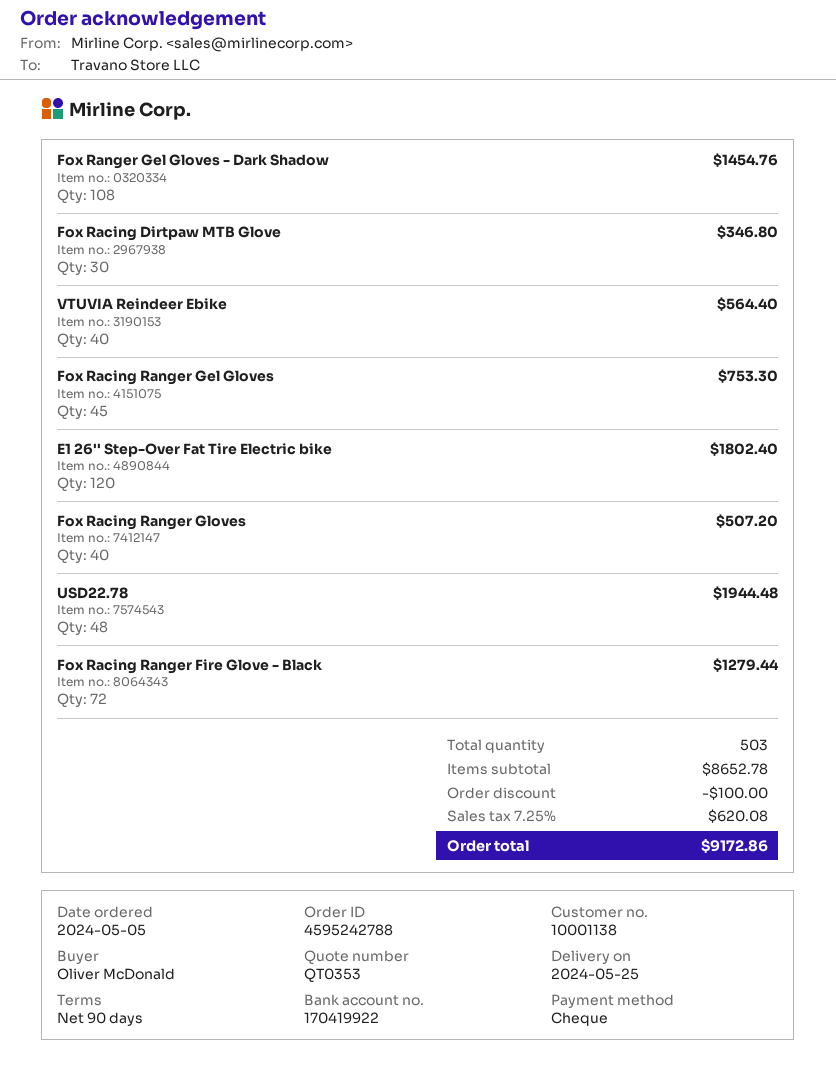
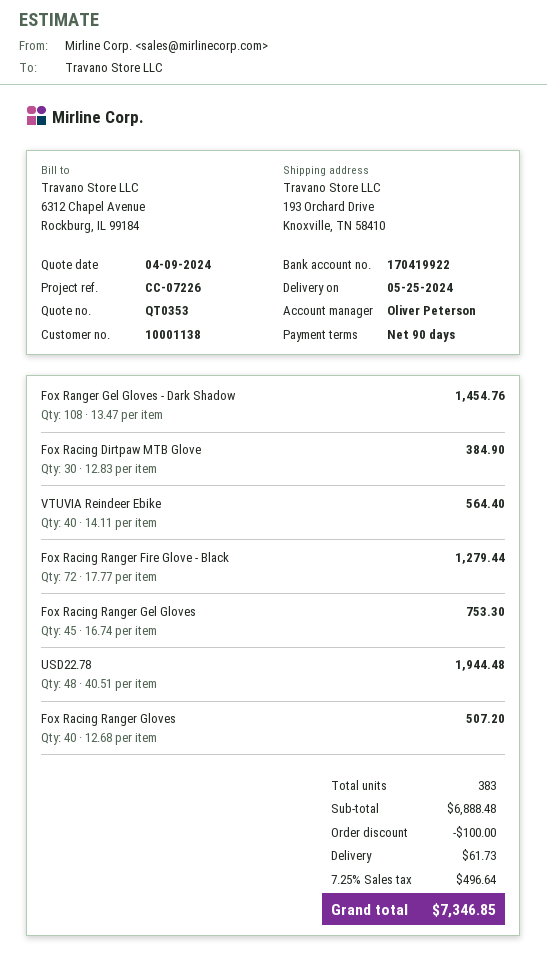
Fox Racing Dirtpaw MTB Glove: 30 for 346.80 -> 30 for 384.90
E1 26'' Step-Over Fat Tire Electric bike: 120 for 1802.40 -> none
total quantity: 503 -> 383
subtotal: 8652.78 -> 6888.48
shipping: none -> 61.73
tax: 7.25% = 620.08 -> 7.25% = 496.64
total: 9172.86 -> 7346.85

